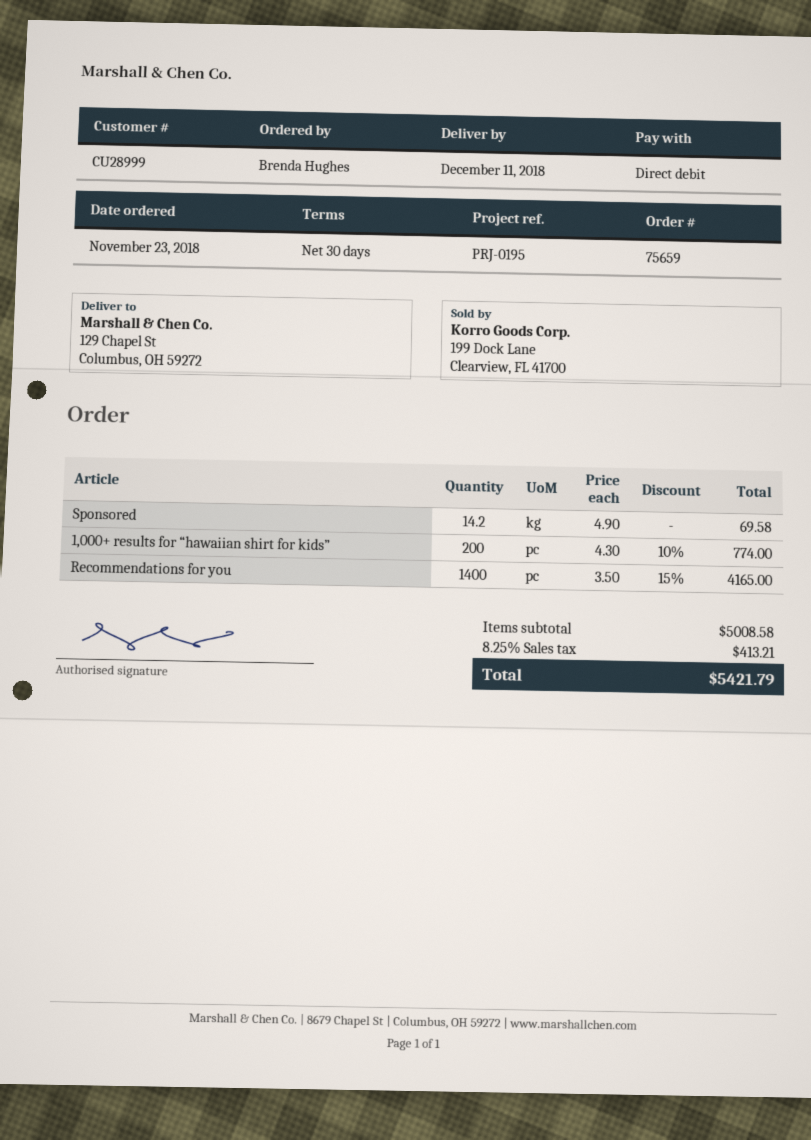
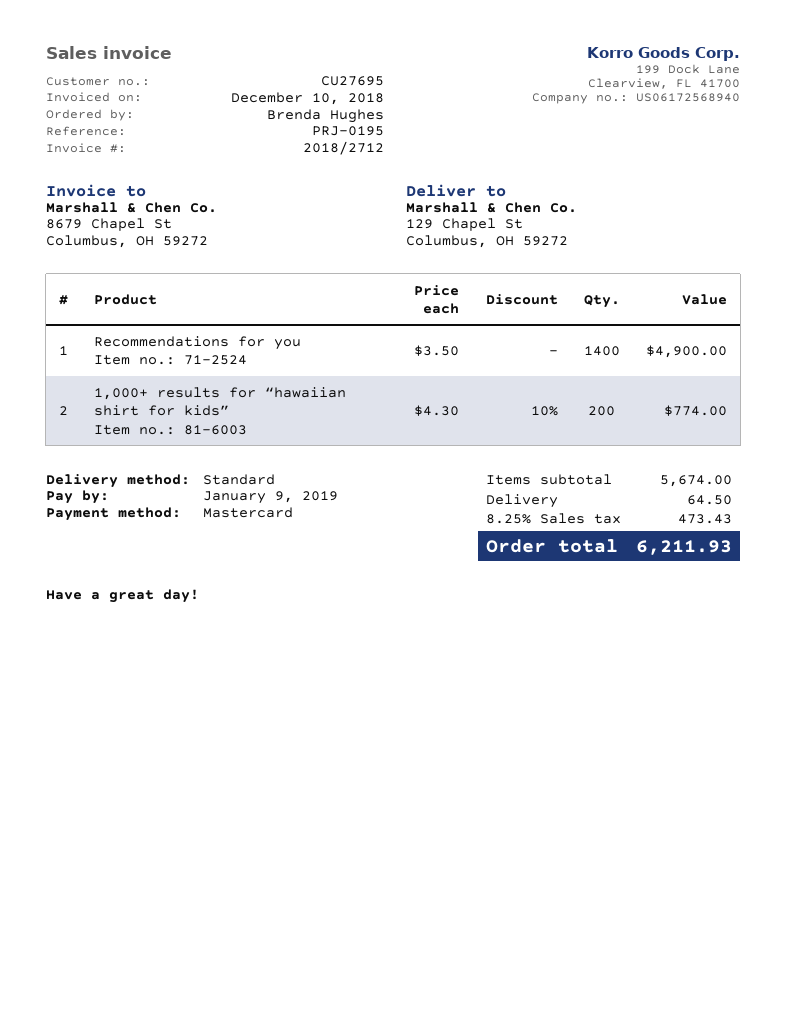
customer number: CU28999 -> CU27695
payment method: direct debit -> Mastercard
Sponsored: 14.2 x 4.90 = 69.58 -> none
Recommendations for you: 1400 x 3.50 - 15% = 4165.00 -> 1400 x 3.50 = 4900.00
subtotal: 5008.58 -> 5674.00
shipping: none -> 64.50
tax: 8.25% = 413.21 -> 8.25% = 473.43
total: 5421.79 -> 6211.93

